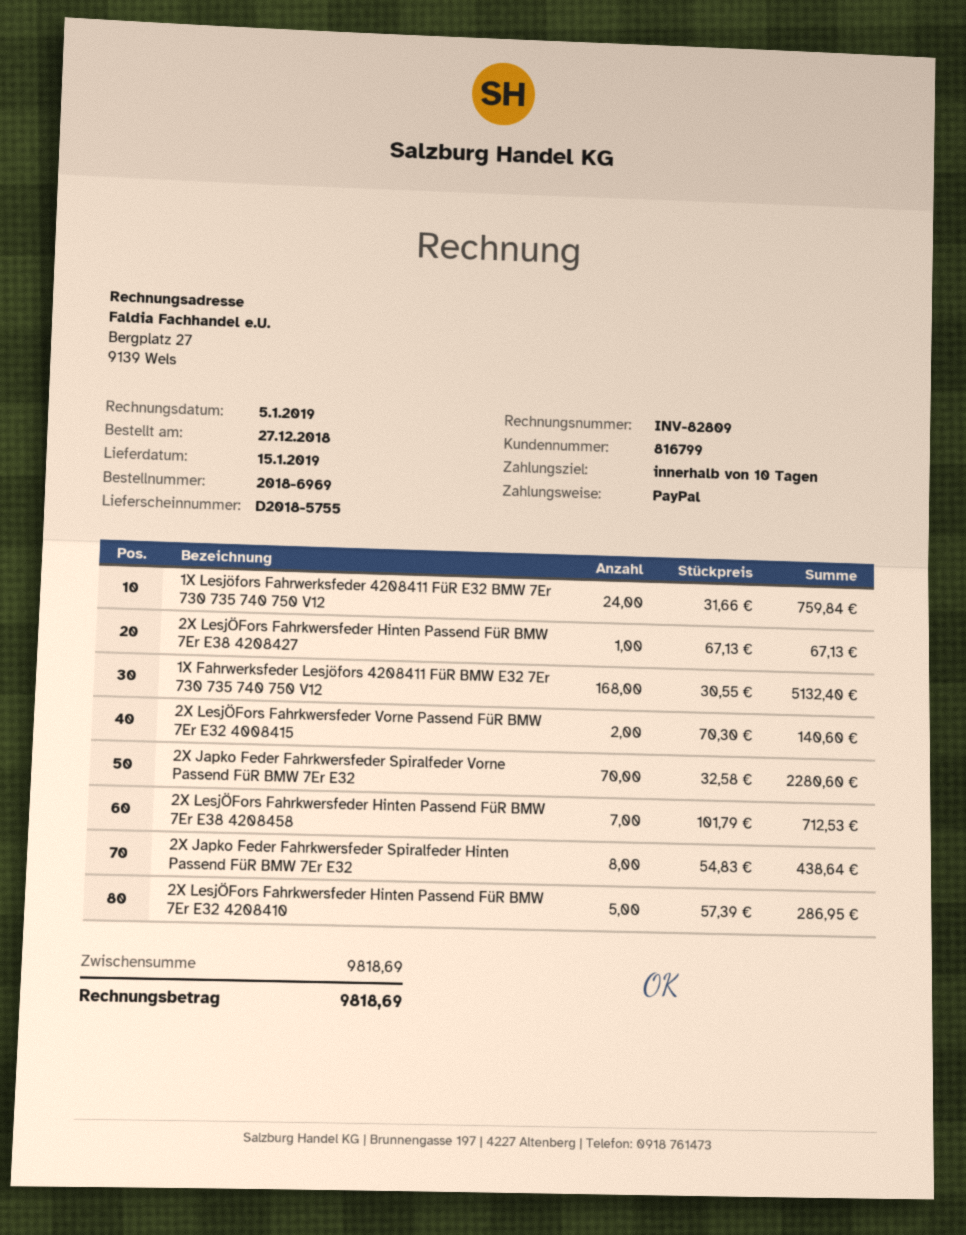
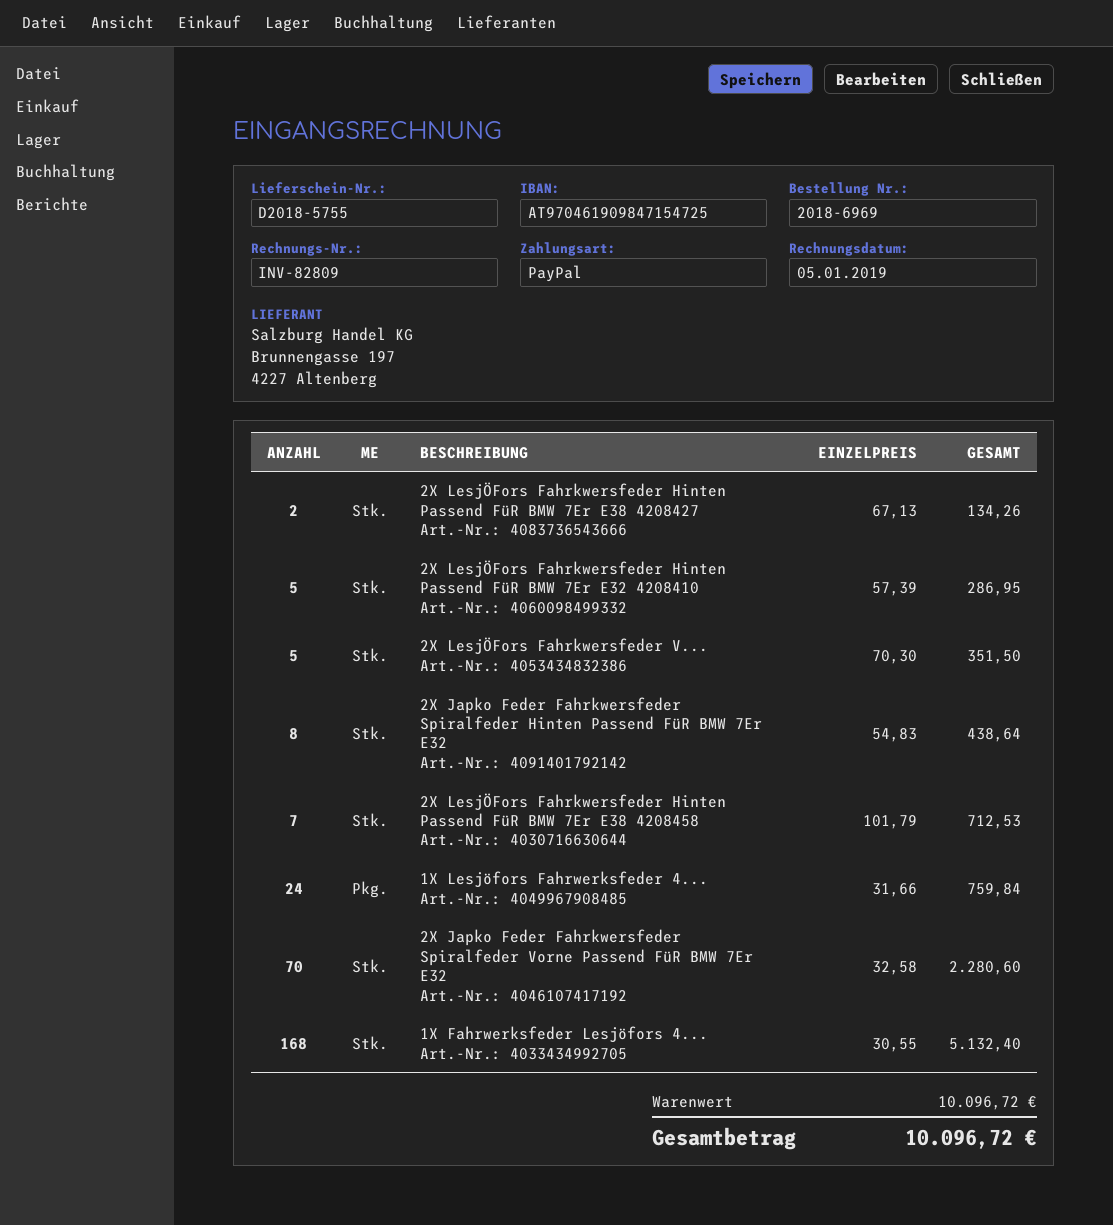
2X LesjÖFors Fahrkwersfeder Hinten Passend FüR BMW 7Er E38 4208427: 1 x 67.13 = 67.13 -> 2 x 67.13 = 134.26
2X LesjÖFors Fahrkwersfeder Vorne Passend FüR BMW 7Er E32 4008415: 2 x 70.30 = 140.60 -> 5 x 70.30 = 351.50
subtotal: 9818.69 -> 10096.72
total: 9818.69 -> 10096.72

